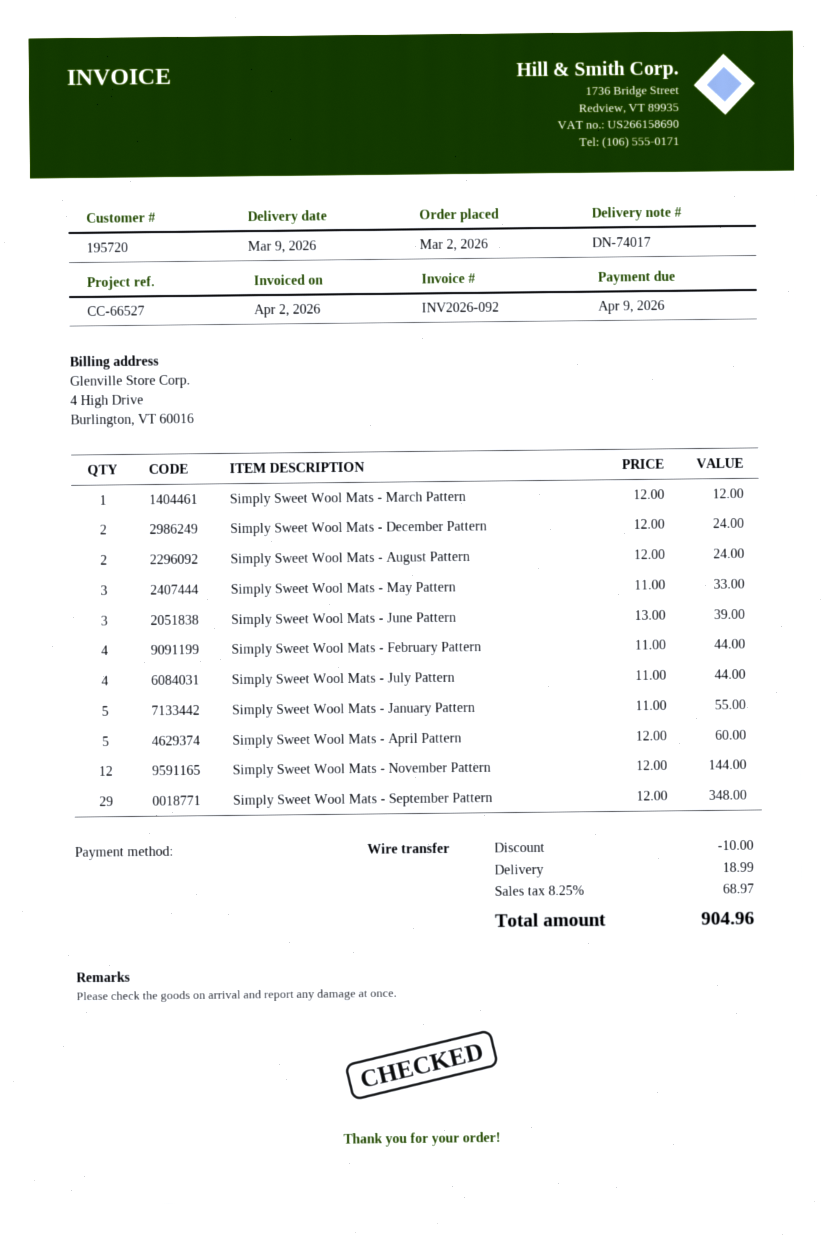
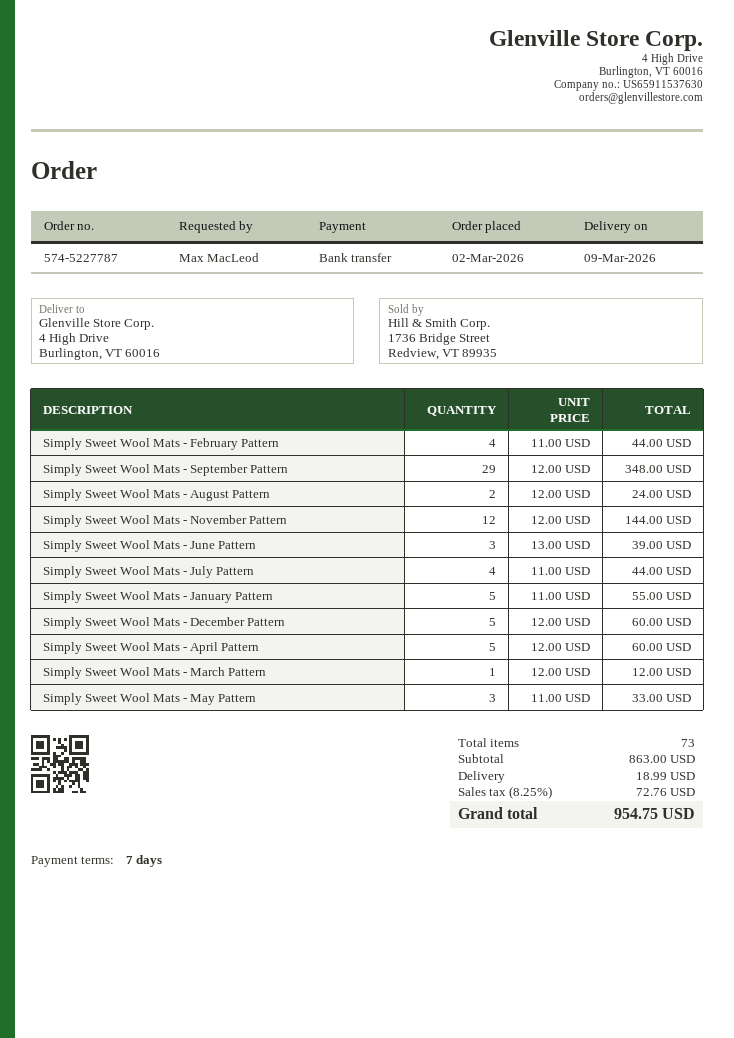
Simply Sweet Wool Mats - December Pattern: 2 x 12.00 = 24.00 -> 5 x 12.00 = 60.00
discount: 10.00 -> none
tax: 8.25% = 68.97 -> 8.25% = 72.76
total: 904.96 -> 954.75

